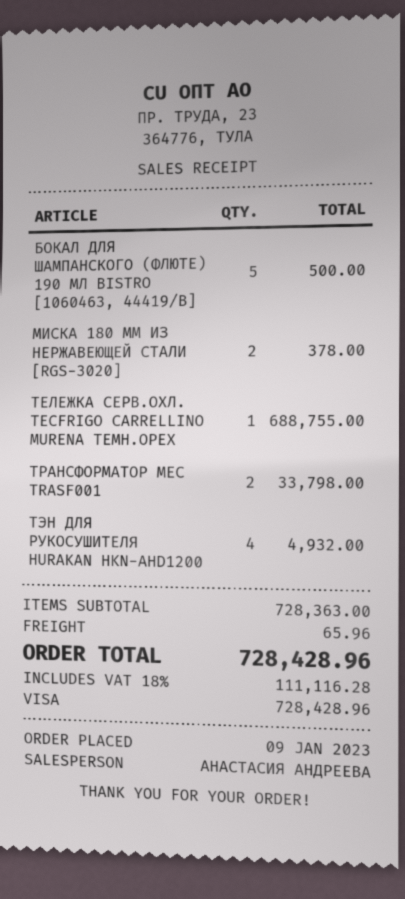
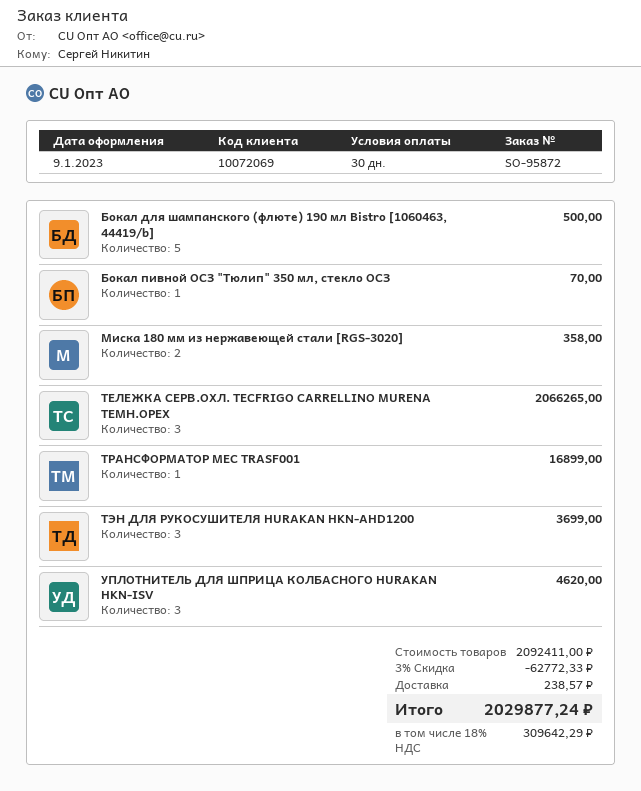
МИСКА 180 ММ ИЗ НЕРЖАВЕЮЩЕЙ СТАЛИ [RGS-3020]: 2 for 378.00 -> 2 for 358.00
ТЕЛЕЖКА СЕРВ.ОХЛ. TECFRIGO CARRELLINO MURENA ТЕМН.ОРЕХ: 1 for 688755.00 -> 3 for 2066265.00
ТРАНСФОРМАТОР МЕС TRASF001: 2 for 33798.00 -> 1 for 16899.00
ТЭН ДЛЯ РУКОСУШИТЕЛЯ HURAKAN HKN-AHD1200: 4 for 4932.00 -> 3 for 3699.00
Бокал пивной ОСЗ "Тюлип" 350 мл, стекло ОСЗ: none -> 1 for 70.00
УПЛОТНИТЕЛЬ ДЛЯ ШПРИЦА КОЛБАСНОГО HURAKAN HKN-ISV: none -> 3 for 4620.00
subtotal: 728363.00 -> 2092411.00
discount: none -> 3% = 62772.33
shipping: 65.96 -> 238.57
tax: 18% = 111116.28 -> 18% = 309642.29
total: 728428.96 -> 2029877.24

